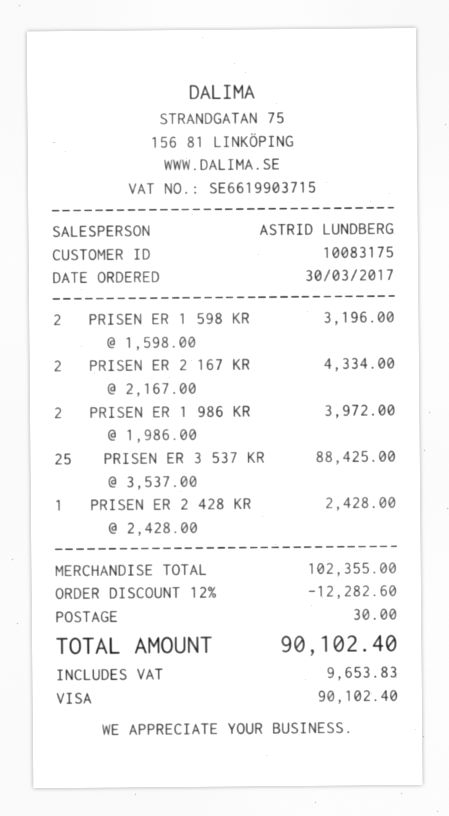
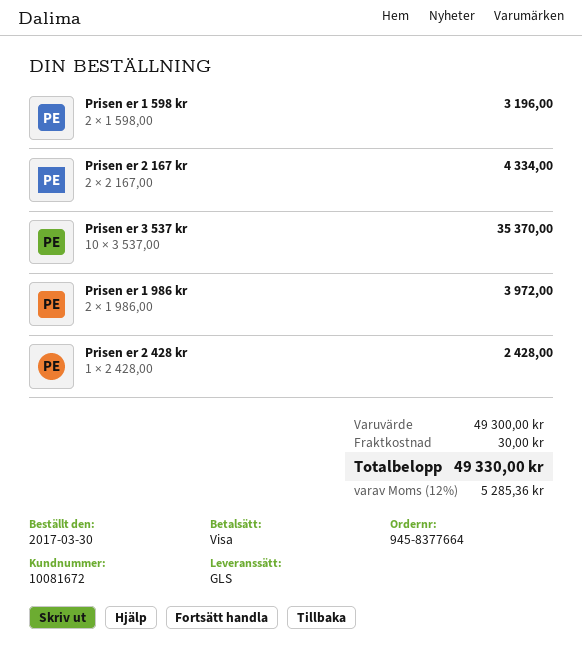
customer number: 10083175 -> 10081672
PRISEN ER 3 537 KR: 25 x 3537.00 = 88425.00 -> 10 x 3537.00 = 35370.00
subtotal: 102355.00 -> 49300.00
discount: 12% = 12282.60 -> none
tax: 9653.83 -> 5285.36
total: 90102.40 -> 49330.00

